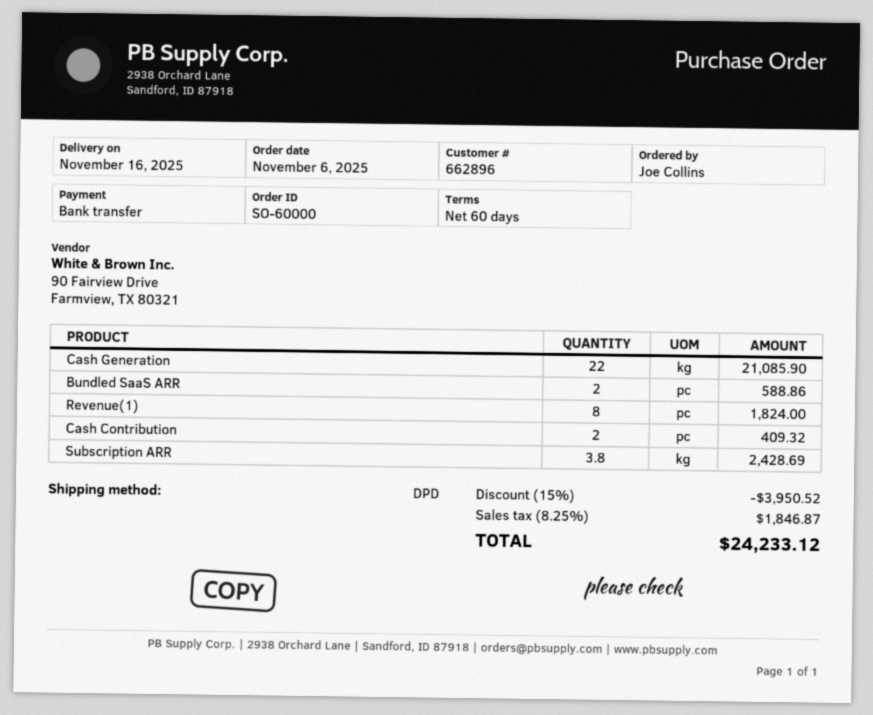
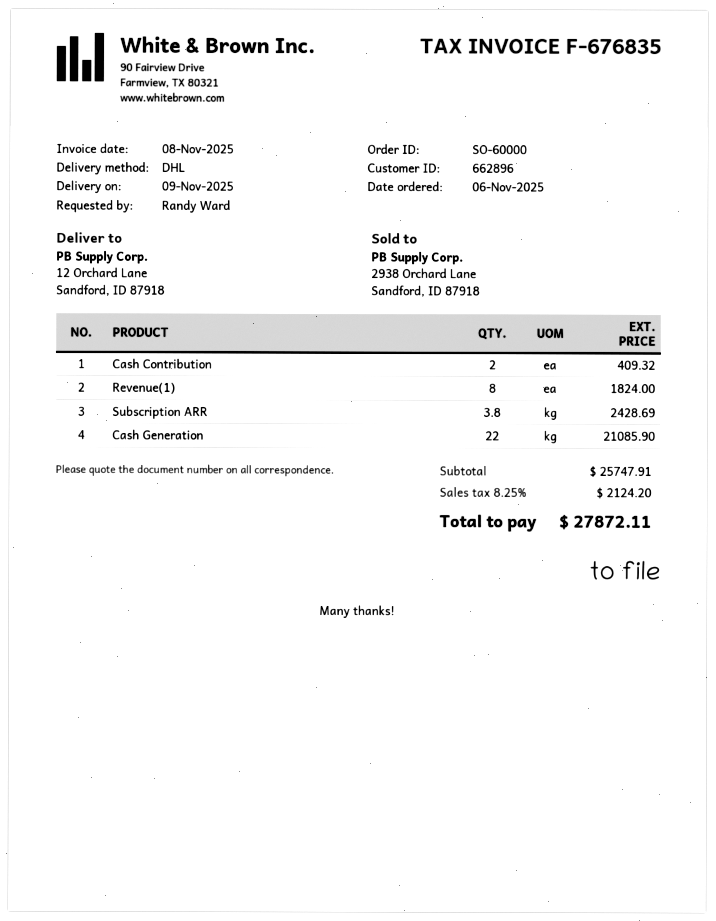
delivery date: 2025-11-16 -> 2025-11-09
ordered by: Joe Collins -> Randy Ward
shipping method: DPD -> DHL
Bundled SaaS ARR: 2 for 588.86 -> none
discount: 15% = 3950.52 -> none
tax: 8.25% = 1846.87 -> 8.25% = 2124.20
total: 24233.12 -> 27872.11

